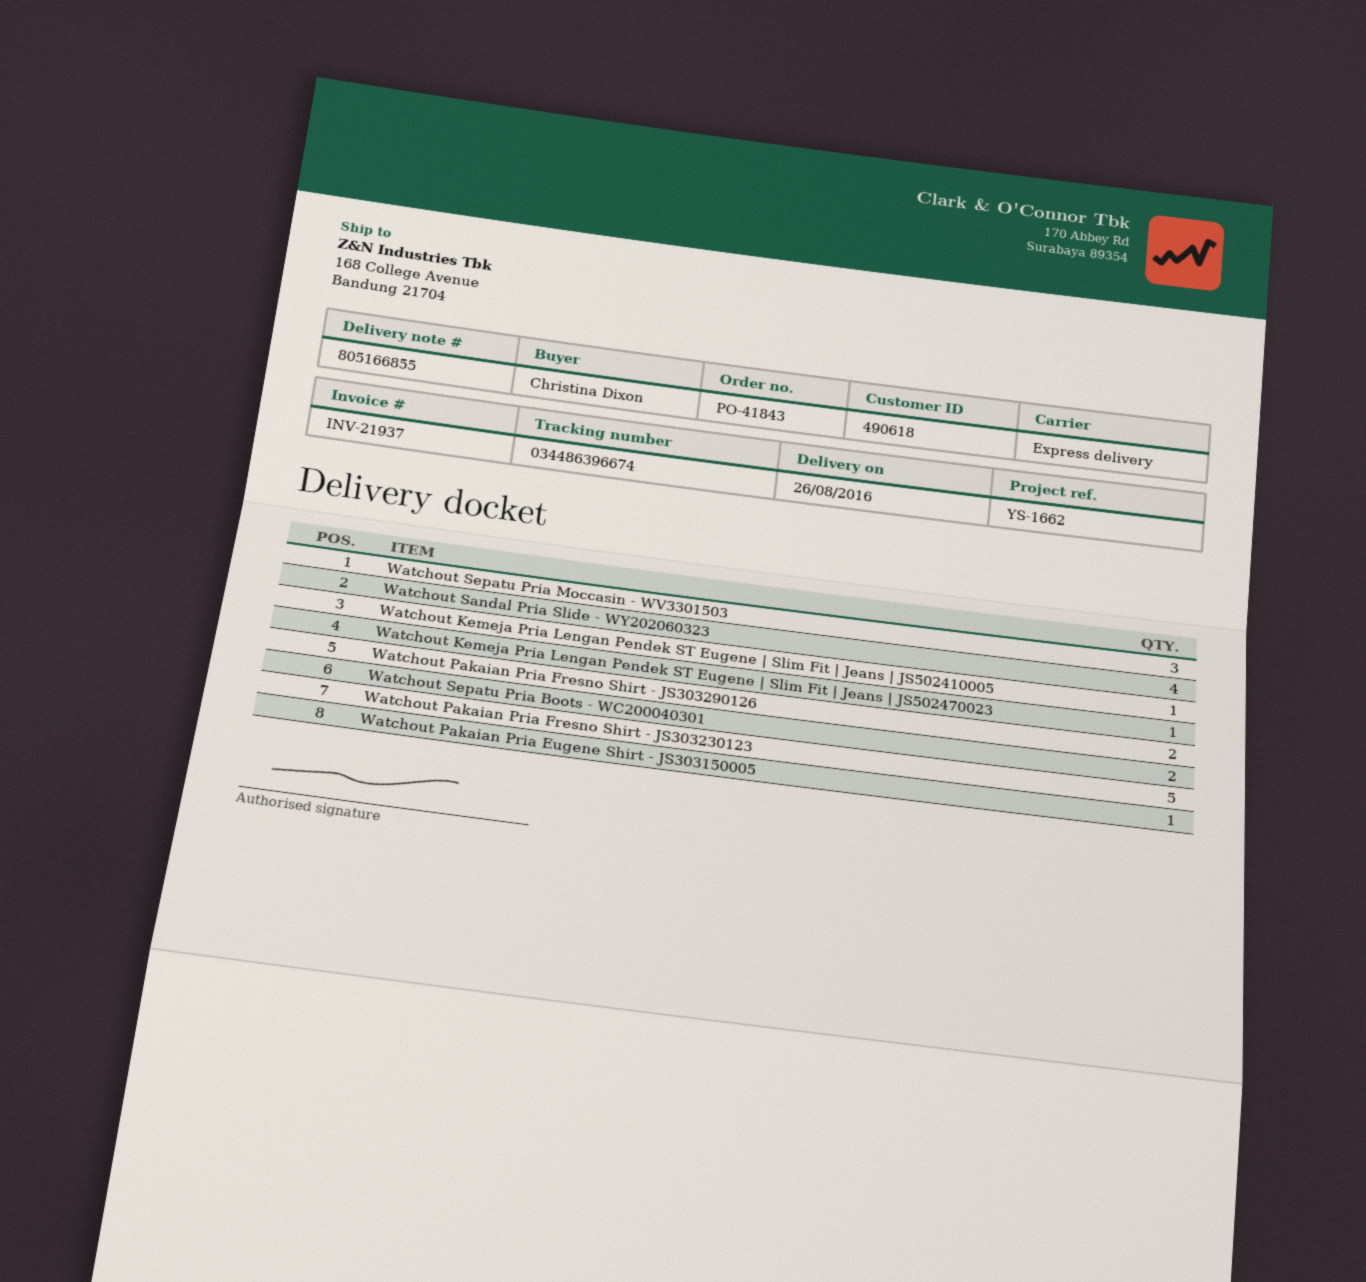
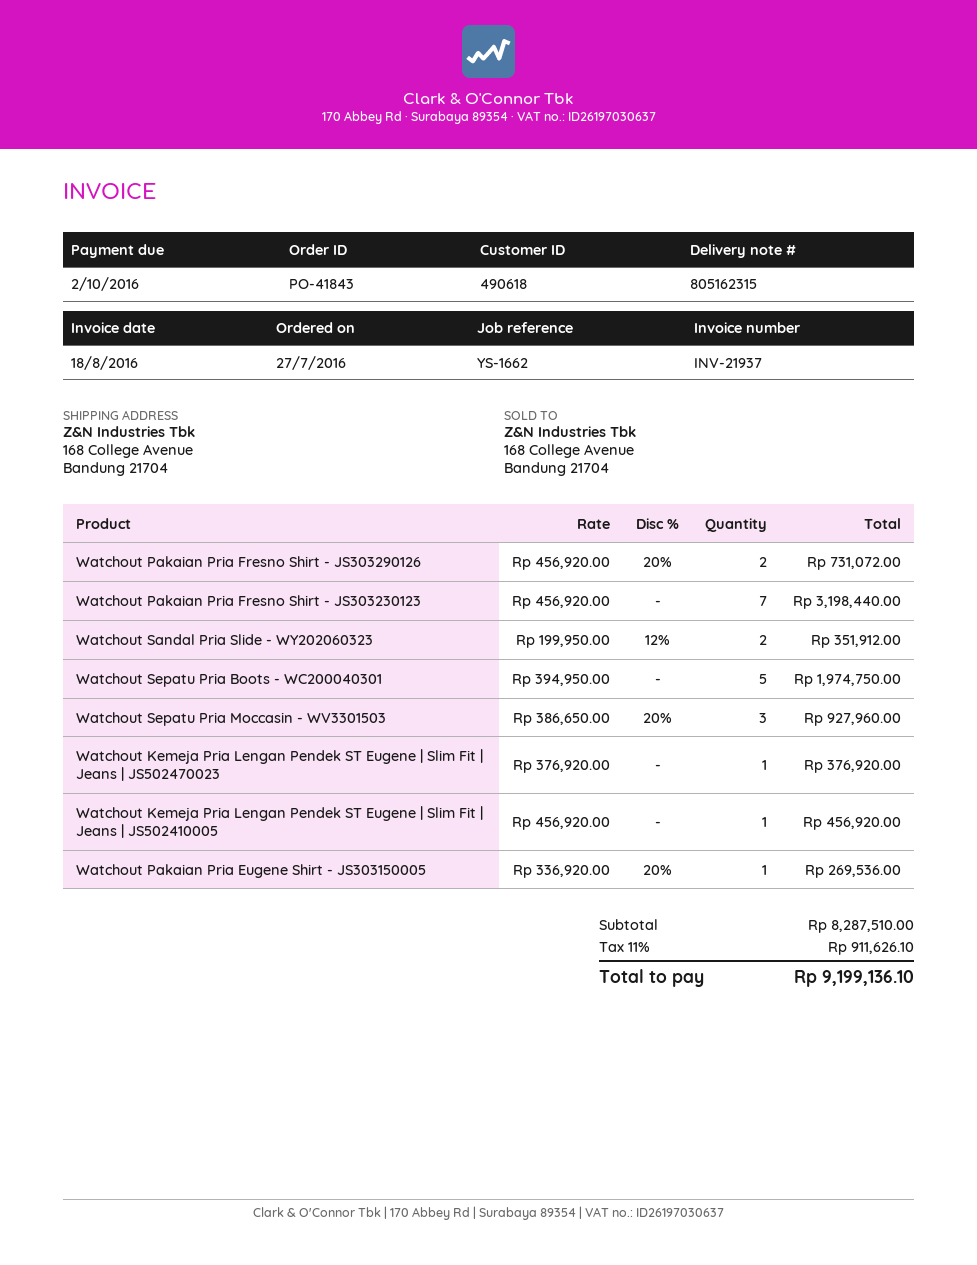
delivery note number: 805166855 -> 805162315
Watchout Sandal Pria Slide - WY202060323: 4 -> 2
Watchout Sepatu Pria Boots - WC200040301: 2 -> 5
Watchout Pakaian Pria Fresno Shirt - JS303230123: 5 -> 7

